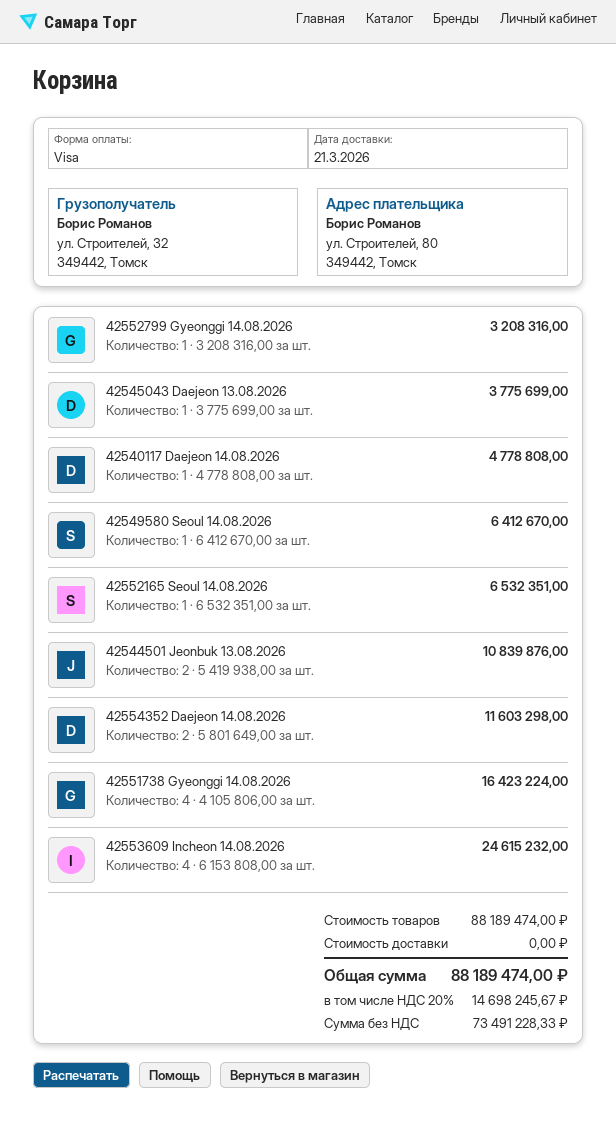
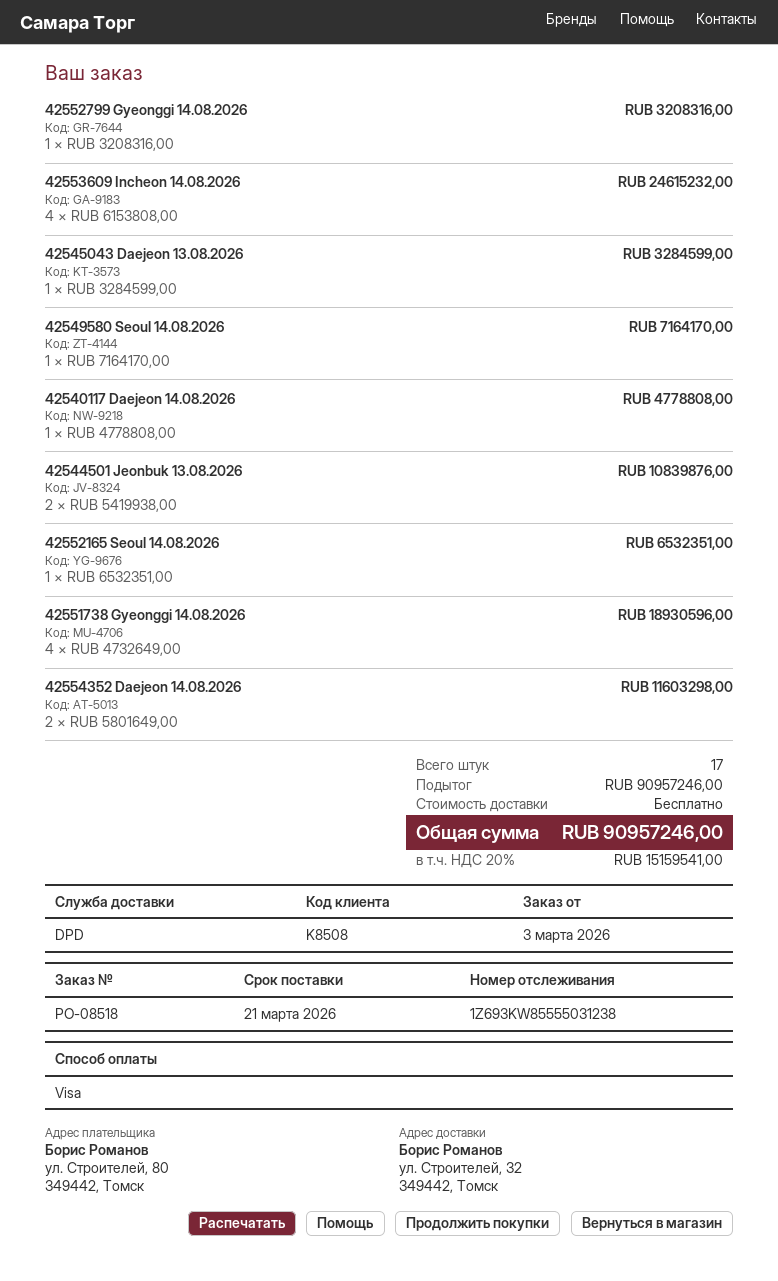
42545043 Daejeon 13.08.2026: 1 x 3775699.00 = 3775699.00 -> 1 x 3284599.00 = 3284599.00
42549580 Seoul 14.08.2026: 1 x 6412670.00 = 6412670.00 -> 1 x 7164170.00 = 7164170.00
42551738 Gyeonggi 14.08.2026: 4 x 4105806.00 = 16423224.00 -> 4 x 4732649.00 = 18930596.00
subtotal: 88189474.00 -> 90957246.00
tax: 20% = 14698245.67 -> 20% = 15159541.00
total: 88189474.00 -> 90957246.00

